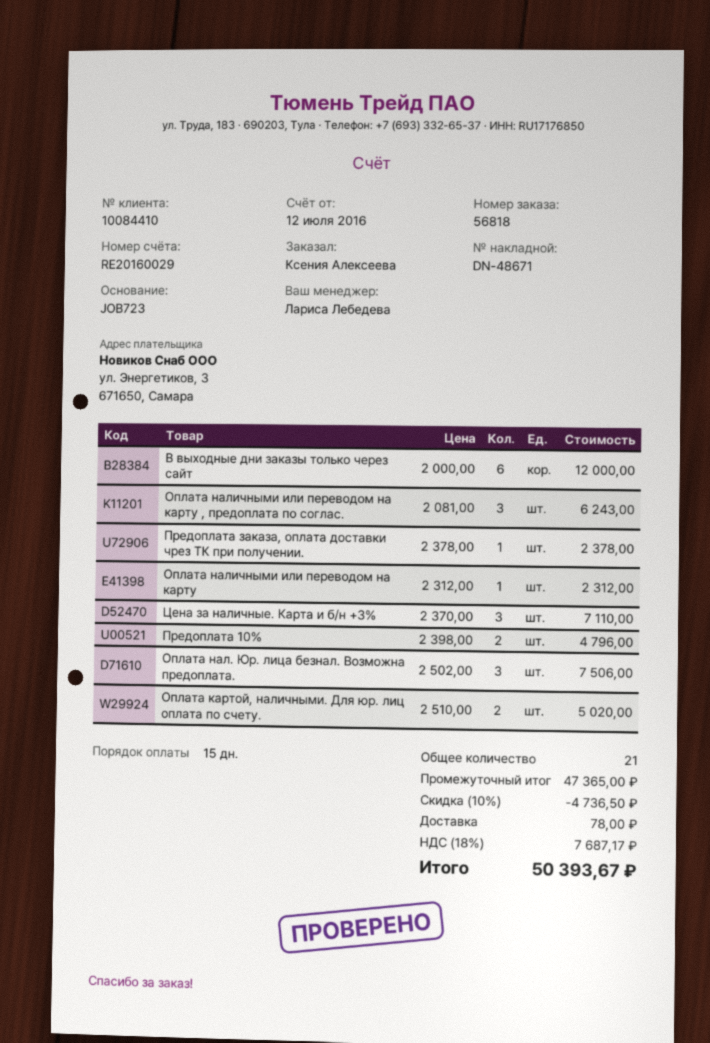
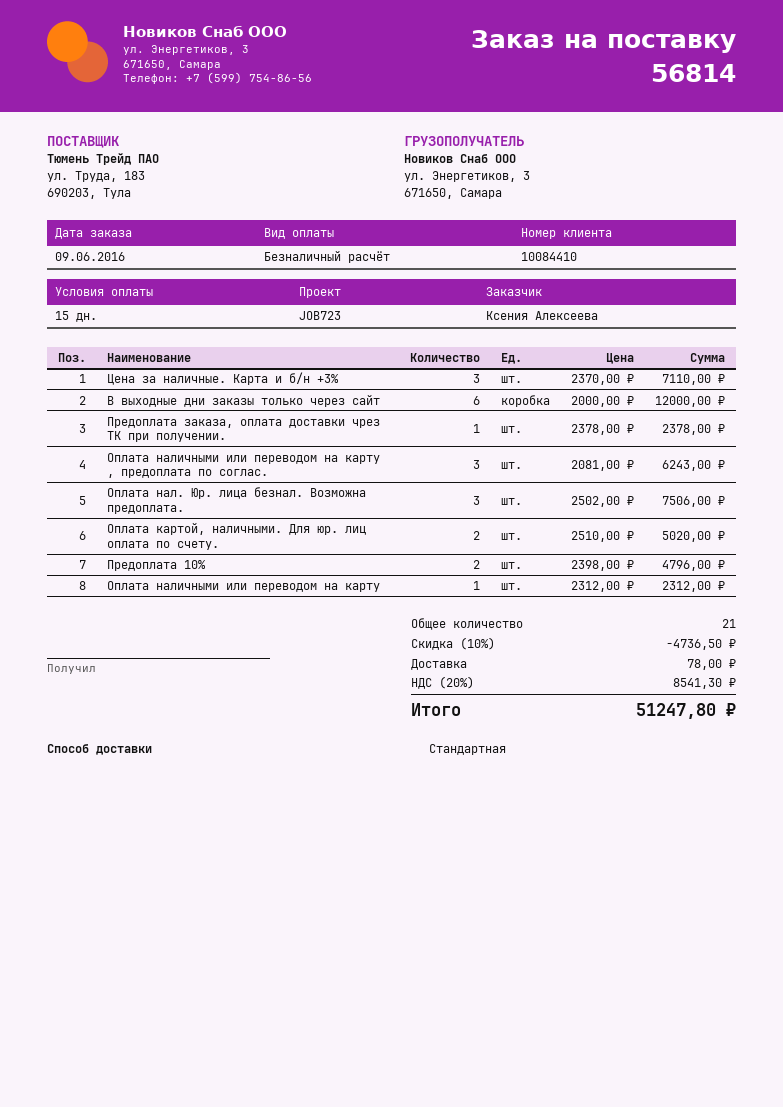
order number: 56818 -> 56814
tax: 18% = 7687.17 -> 20% = 8541.30
total: 50393.67 -> 51247.80

